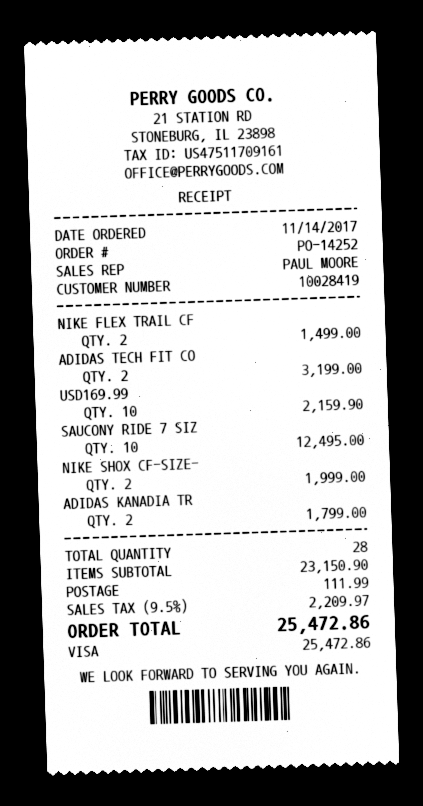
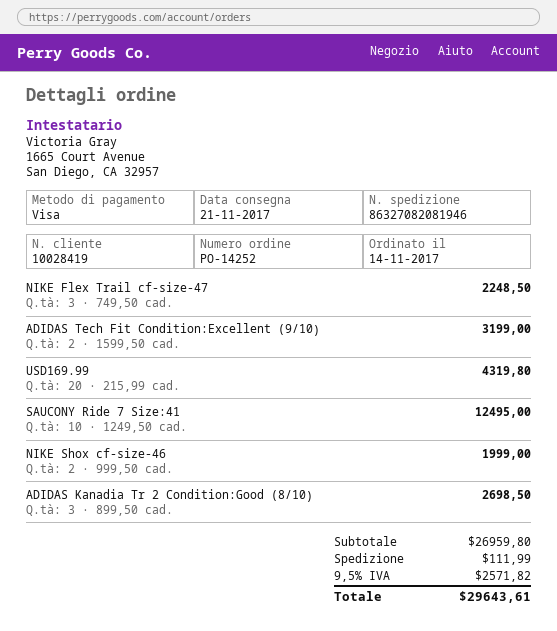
NIKE FLEX TRAIL CF: 2 for 1499.00 -> 3 for 2248.50
USD169.99: 10 for 2159.90 -> 20 for 4319.80
ADIDAS KANADIA TR: 2 for 1799.00 -> 3 for 2698.50
subtotal: 23150.90 -> 26959.80
tax: 9.5% = 2209.97 -> 9.5% = 2571.82
total: 25472.86 -> 29643.61

